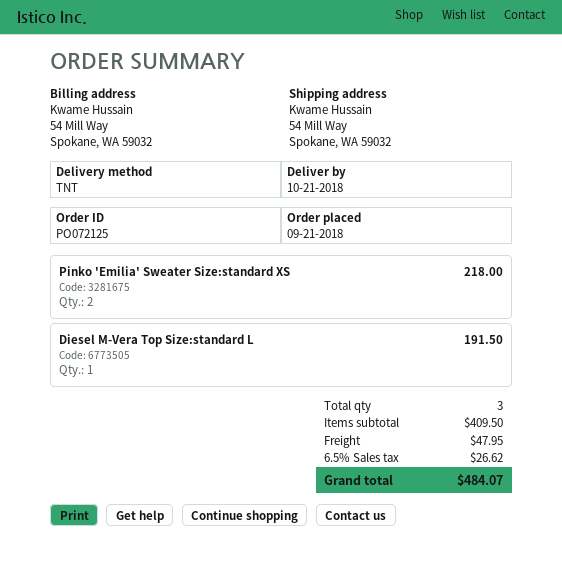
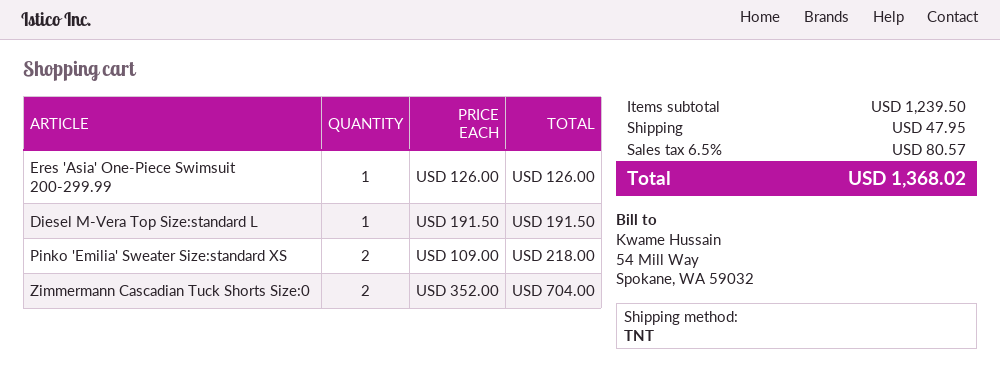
Eres 'Asia' One-Piece Swimsuit 200-299.99: none -> 1 for 126.00
Zimmermann Cascadian Tuck Shorts Size:0: none -> 2 for 704.00
subtotal: 409.50 -> 1239.50
tax: 6.5% = 26.62 -> 6.5% = 80.57
total: 484.07 -> 1368.02

